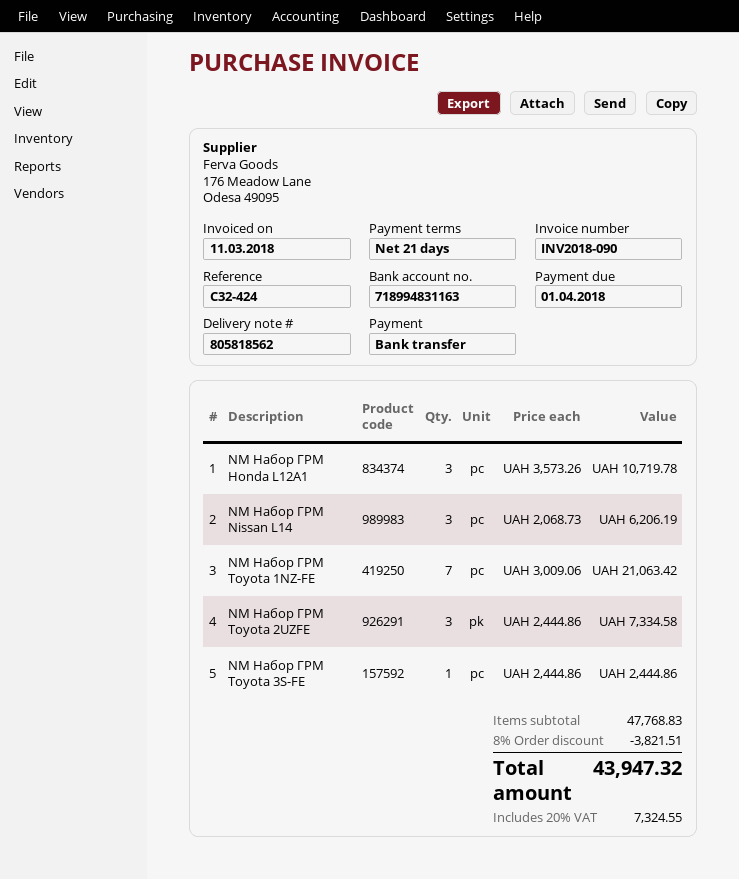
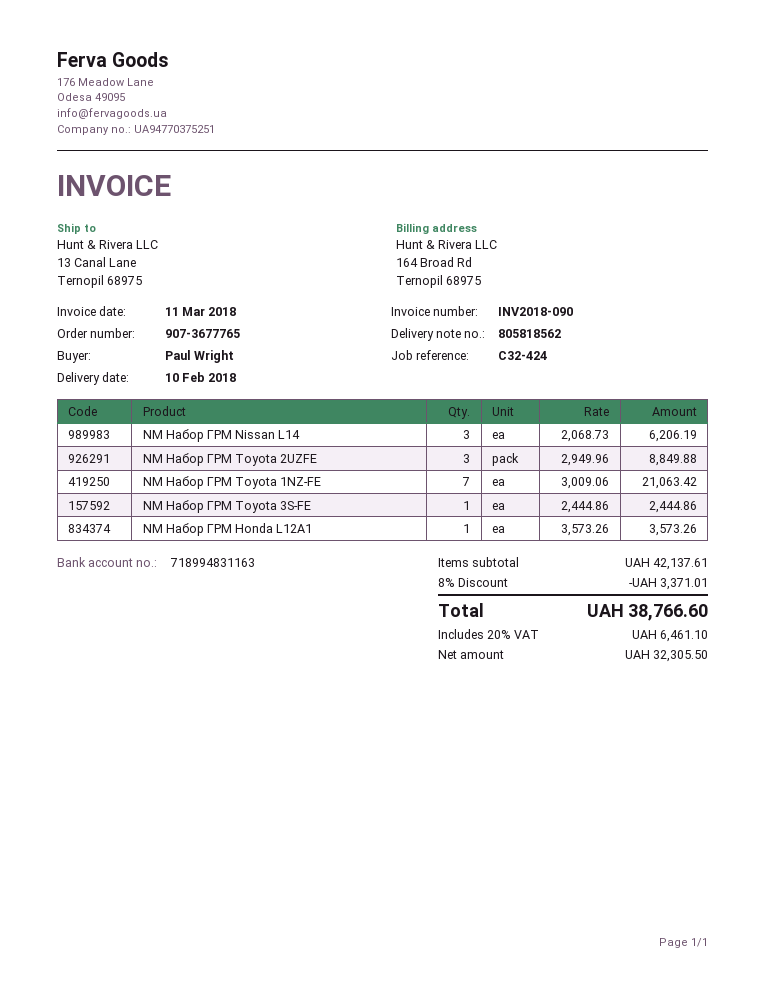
NM Набор ГРМ Honda L12A1: 3 x 3573.26 = 10719.78 -> 1 x 3573.26 = 3573.26
NM Набор ГРМ Toyota 2UZFE: 3 x 2444.86 = 7334.58 -> 3 x 2949.96 = 8849.88
subtotal: 47768.83 -> 42137.61
discount: 8% = 3821.51 -> 8% = 3371.01
tax: 20% = 7324.55 -> 20% = 6461.10
total: 43947.32 -> 38766.60

